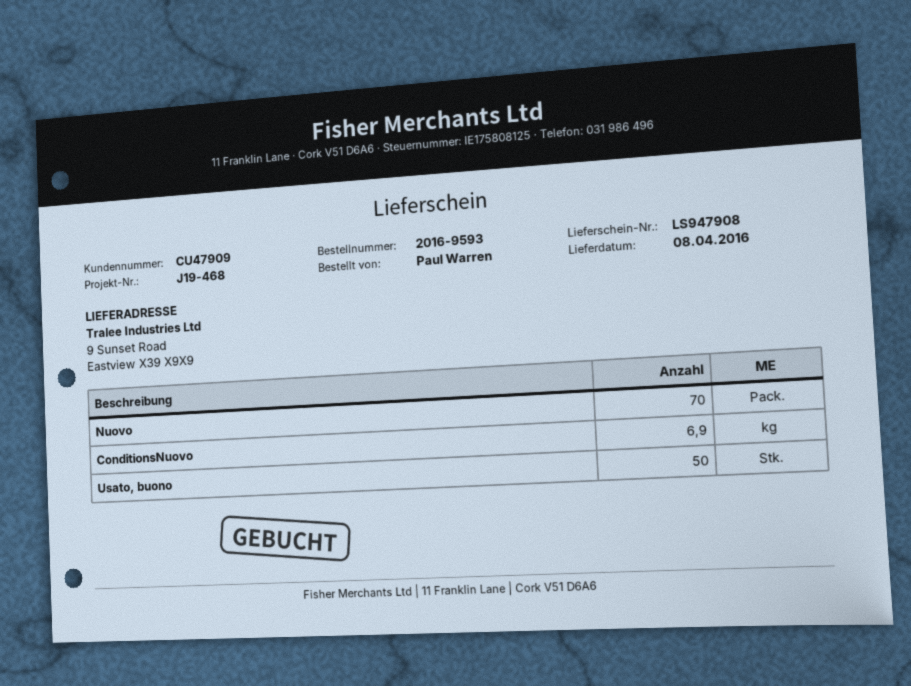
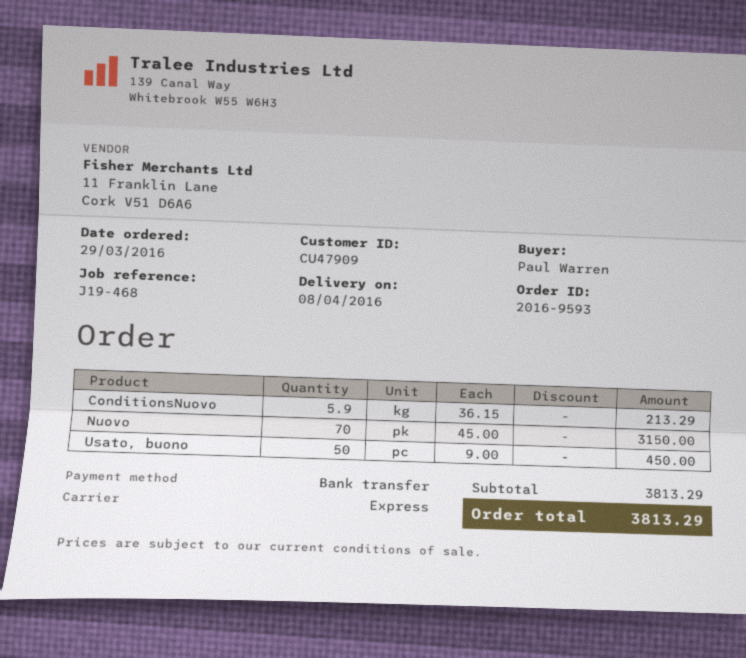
ConditionsNuovo: 6.9 -> 5.9

